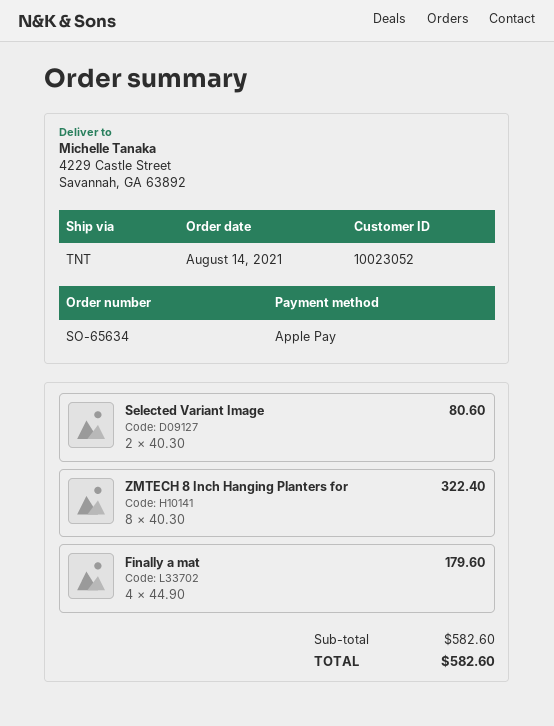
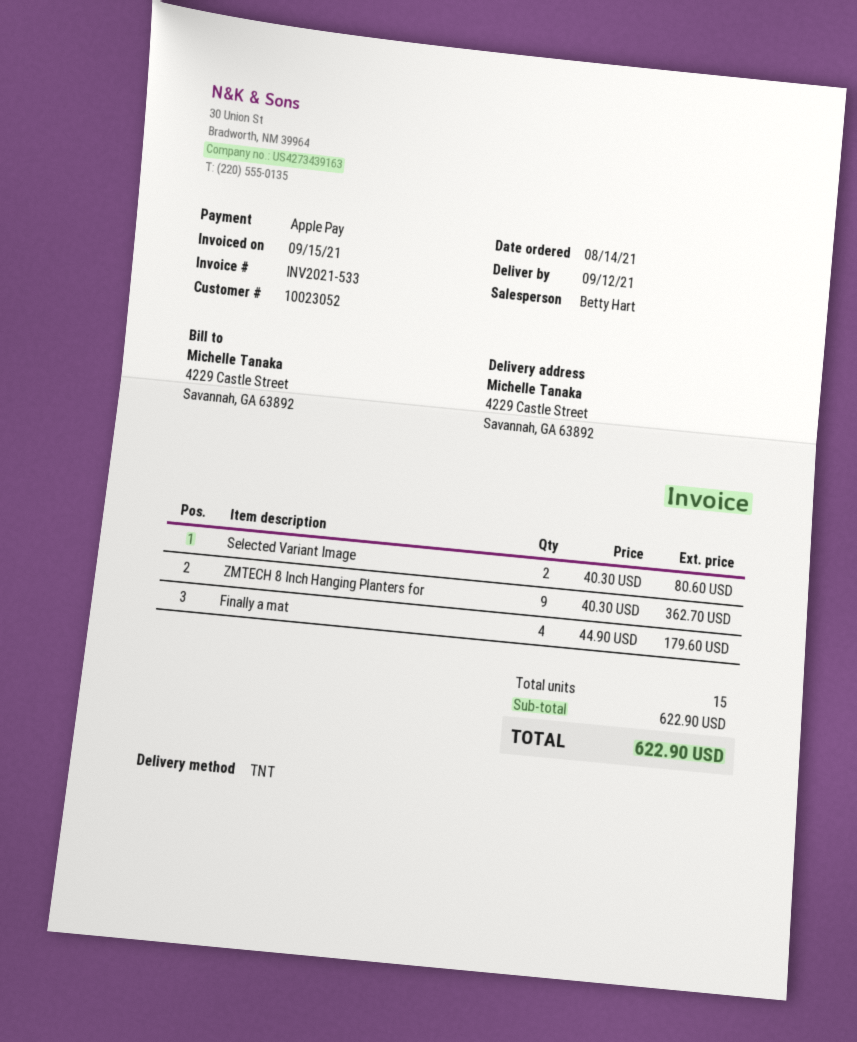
ZMTECH 8 Inch Hanging Planters for: 8 x 40.30 = 322.40 -> 9 x 40.30 = 362.70
subtotal: 582.60 -> 622.90
total: 582.60 -> 622.90

